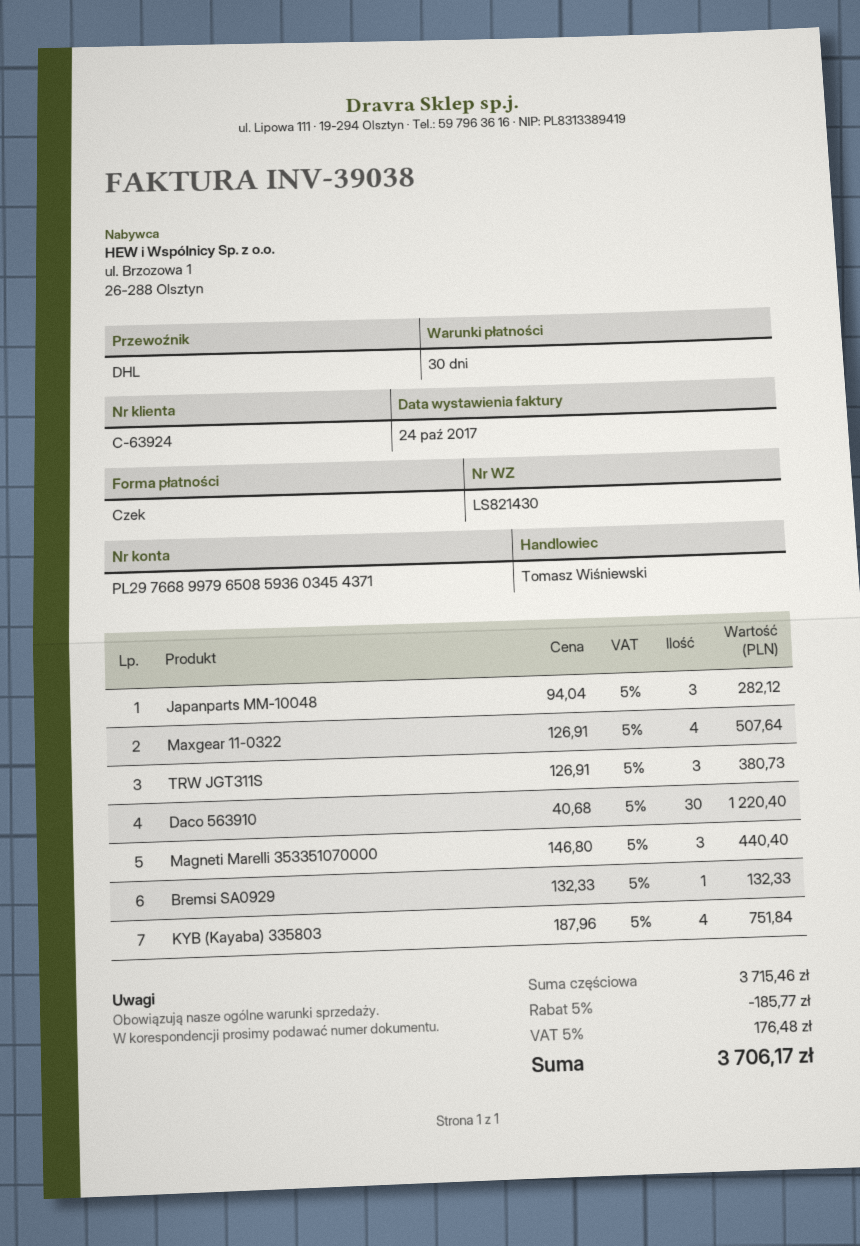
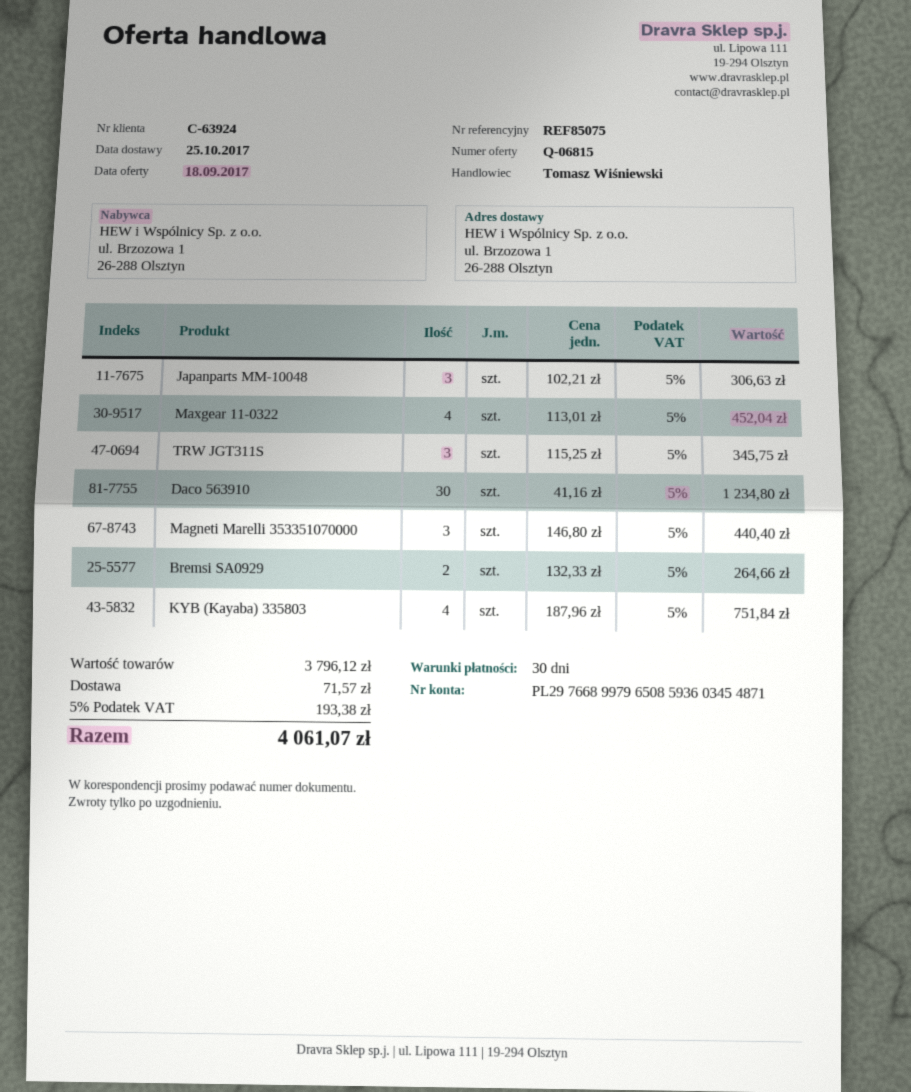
bank account: PL29766899796508593603454371 -> PL29766899796508593603454871
Japanparts MM-10048: 3 x 94.04 = 282.12 -> 3 x 102.21 = 306.63
Maxgear 11-0322: 4 x 126.91 = 507.64 -> 4 x 113.01 = 452.04
TRW JGT311S: 3 x 126.91 = 380.73 -> 3 x 115.25 = 345.75
Daco 563910: 30 x 40.68 = 1220.40 -> 30 x 41.16 = 1234.80
Bremsi SA0929: 1 x 132.33 = 132.33 -> 2 x 132.33 = 264.66
subtotal: 3715.46 -> 3796.12
discount: 5% = 185.77 -> none
shipping: none -> 71.57
tax: 5% = 176.48 -> 5% = 193.38
total: 3706.17 -> 4061.07

